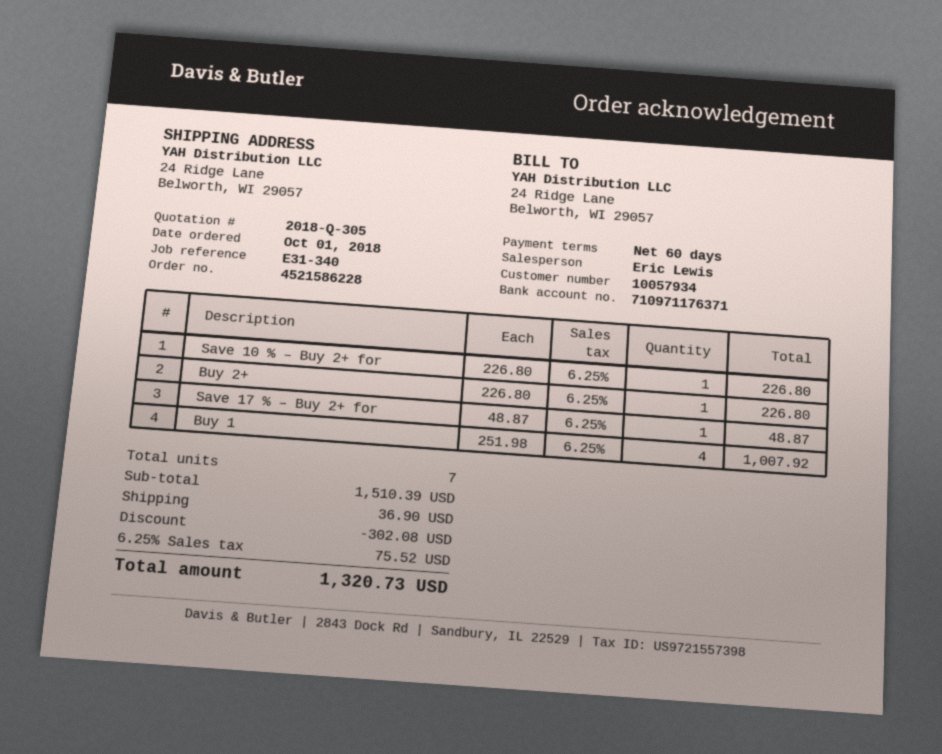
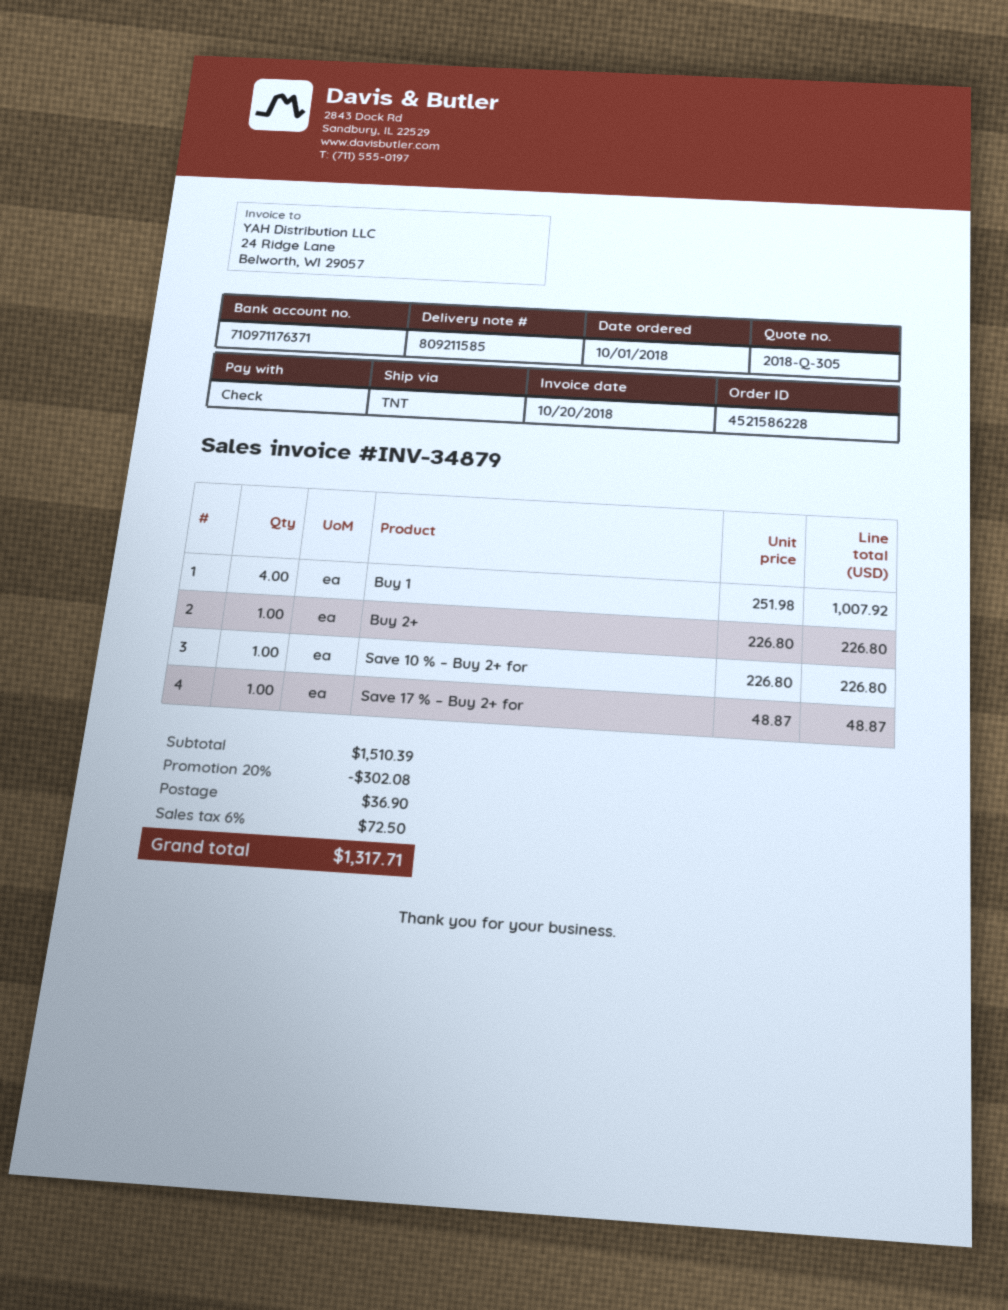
tax: 6.25% = 75.52 -> 6% = 72.50
total: 1320.73 -> 1317.71

